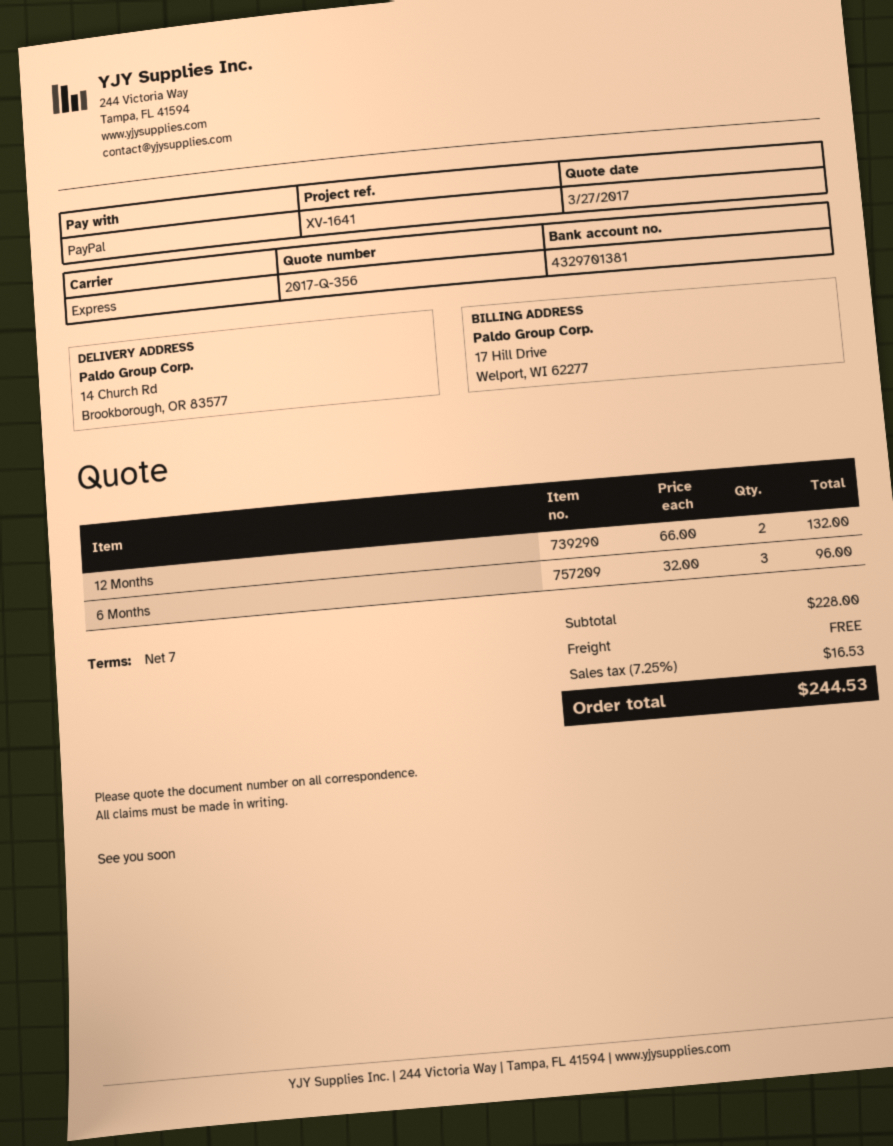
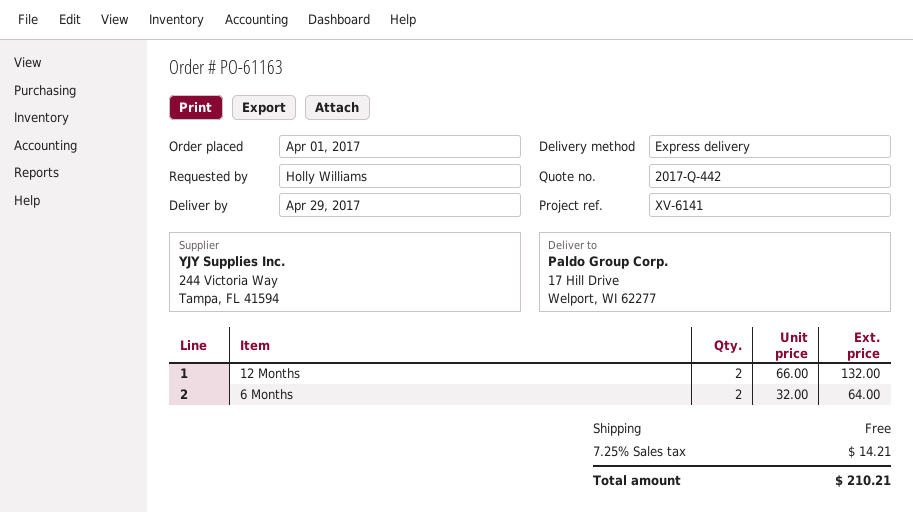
quote number: 2017-Q-356 -> 2017-Q-442
reference: XV-1641 -> XV-6141
ship to: 14 Church Rd, Brookborough, OR 83577 -> 17 Hill Drive, Welport, WI 62277
6 Months: 3 x 32.00 = 96.00 -> 2 x 32.00 = 64.00
tax: 7.25% = 16.53 -> 7.25% = 14.21
total: 244.53 -> 210.21

